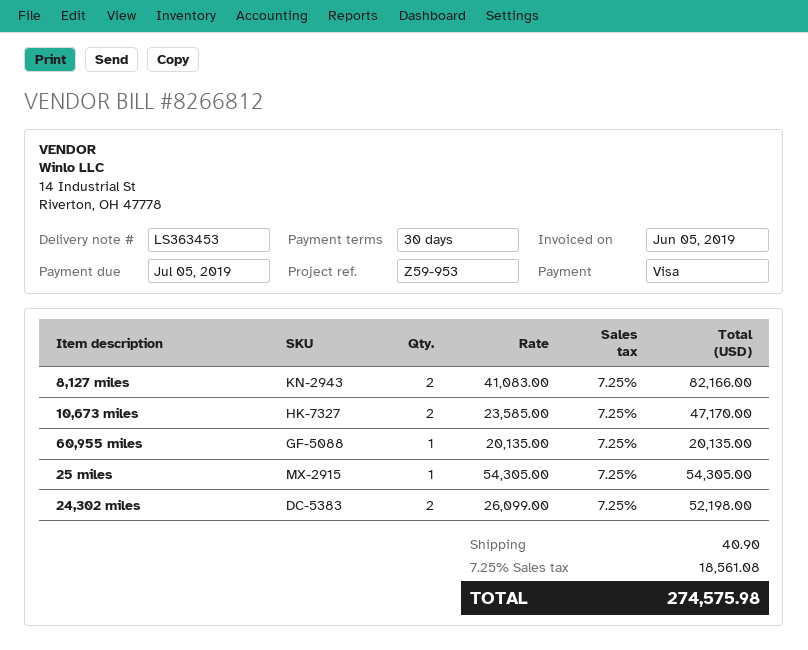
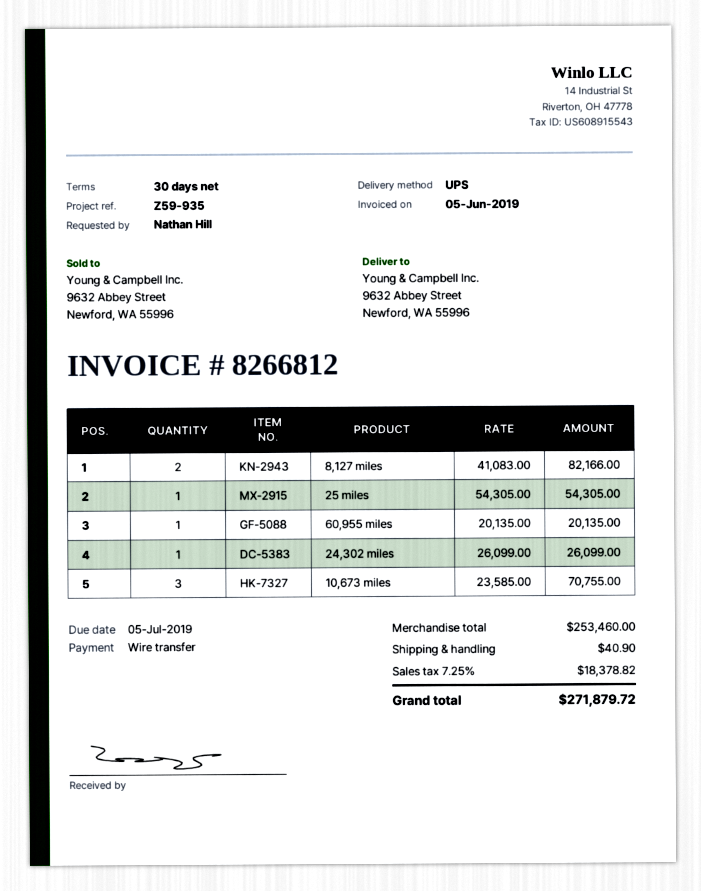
reference: Z59-953 -> Z59-935
payment method: Visa -> bank transfer
10,673 miles: 2 x 23585.00 = 47170.00 -> 3 x 23585.00 = 70755.00
24,302 miles: 2 x 26099.00 = 52198.00 -> 1 x 26099.00 = 26099.00
tax: 7.25% = 18561.08 -> 7.25% = 18378.82
total: 274575.98 -> 271879.72

